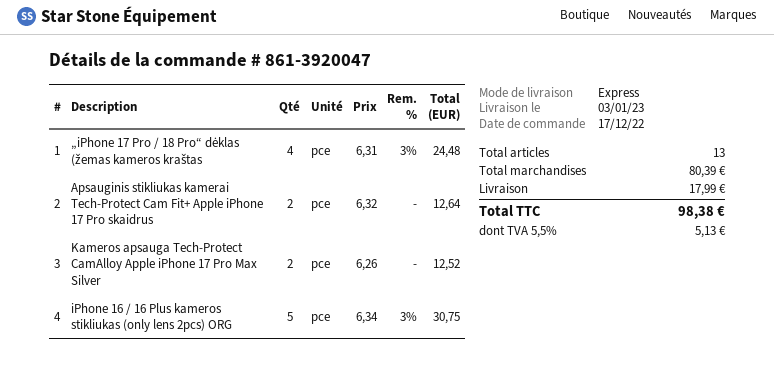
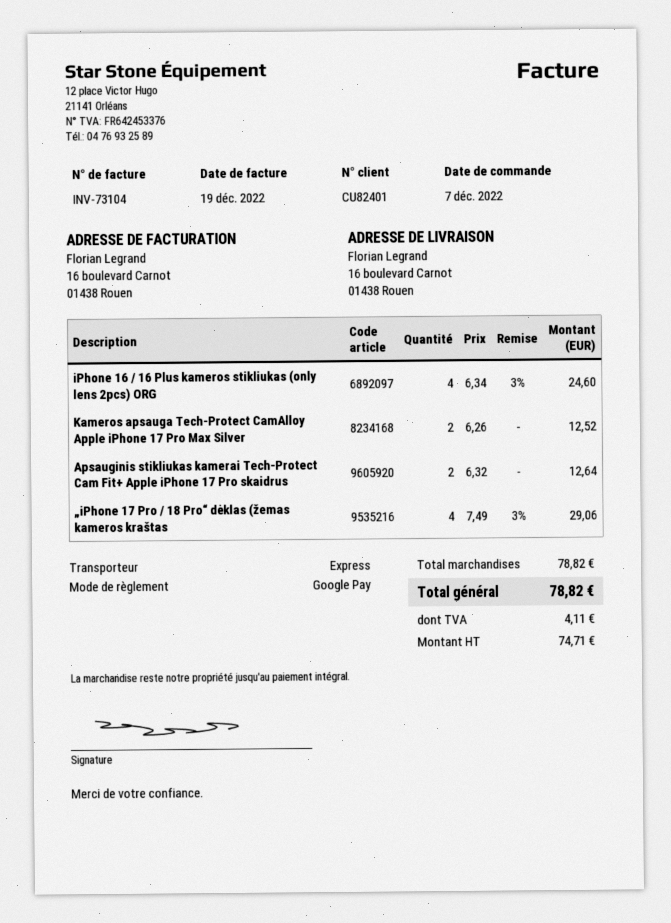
order date: 2022-12-17 -> 2022-12-07
„iPhone 17 Pro / 18 Pro“ dėklas (žemas kameros kraštas: 4 x 6.31 - 3% = 24.48 -> 4 x 7.49 - 3% = 29.06
iPhone 16 / 16 Plus kameros stikliukas (only lens 2pcs) ORG: 5 x 6.34 - 3% = 30.75 -> 4 x 6.34 - 3% = 24.60
subtotal: 80.39 -> 78.82
shipping: 17.99 -> none
tax: 5.13 -> 4.11
total: 98.38 -> 78.82

